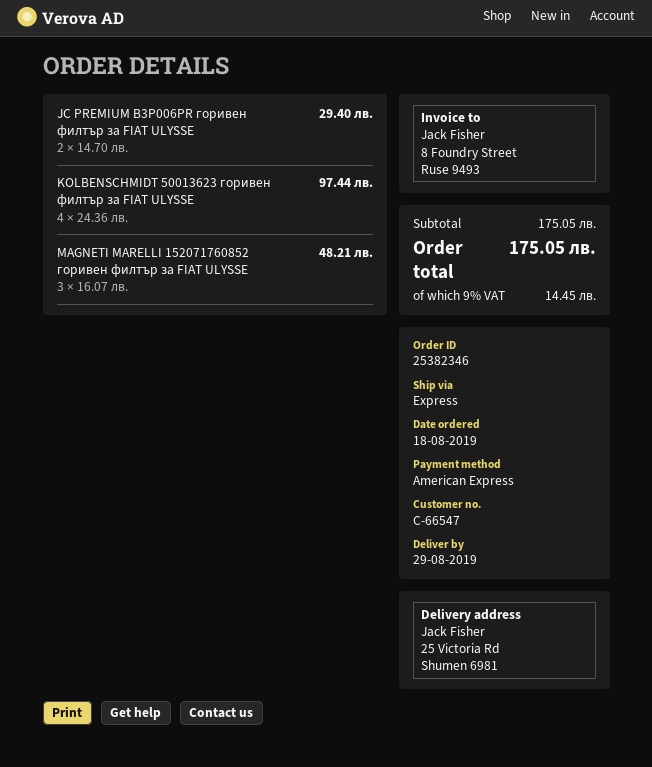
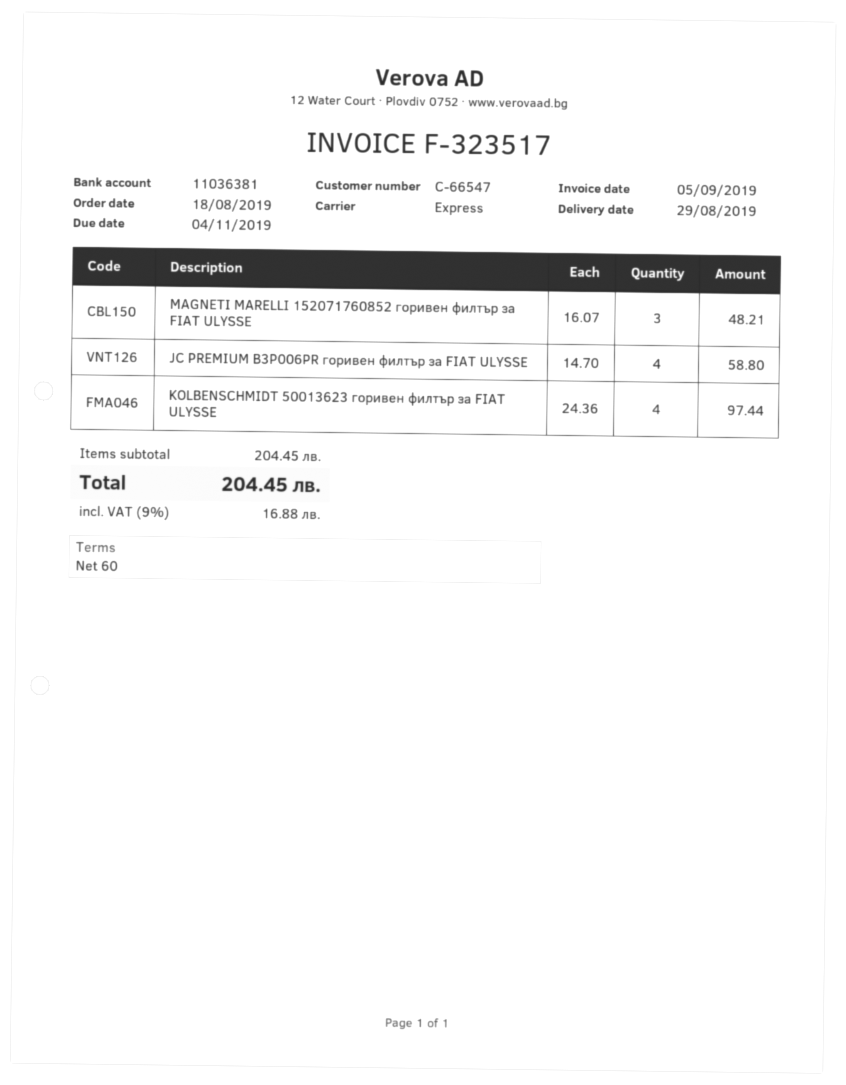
JC PREMIUM B3P006PR горивен филтър за FIAT ULYSSE: 2 x 14.70 = 29.40 -> 4 x 14.70 = 58.80
subtotal: 175.05 -> 204.45
tax: 9% = 14.45 -> 9% = 16.88
total: 175.05 -> 204.45

